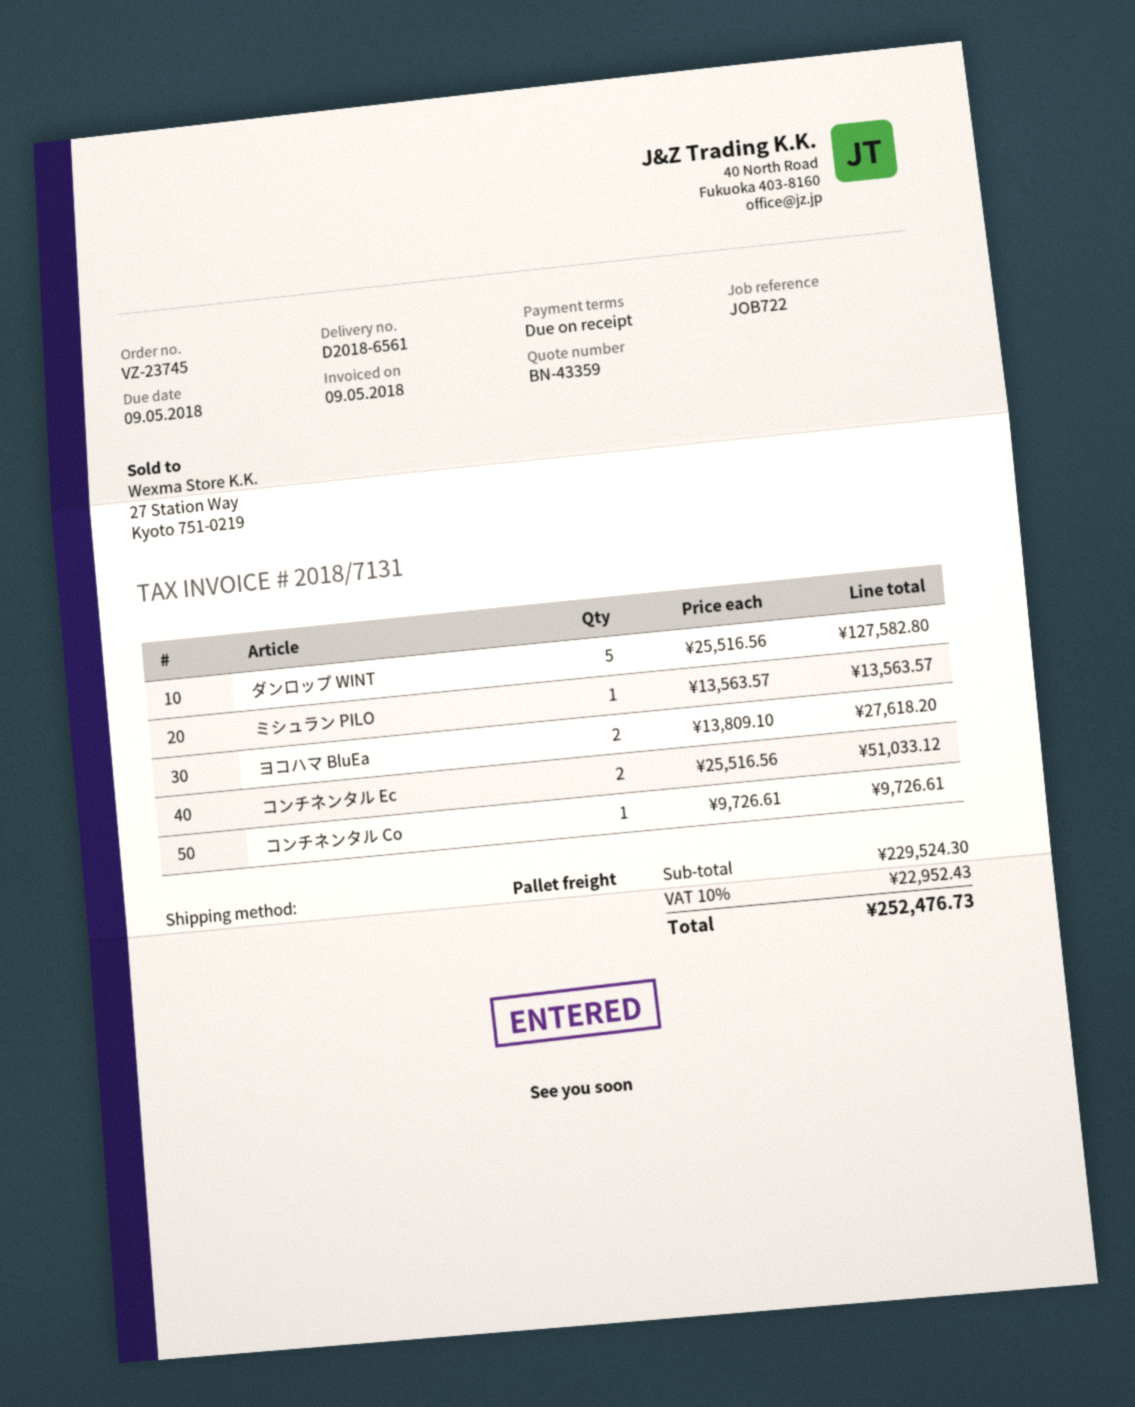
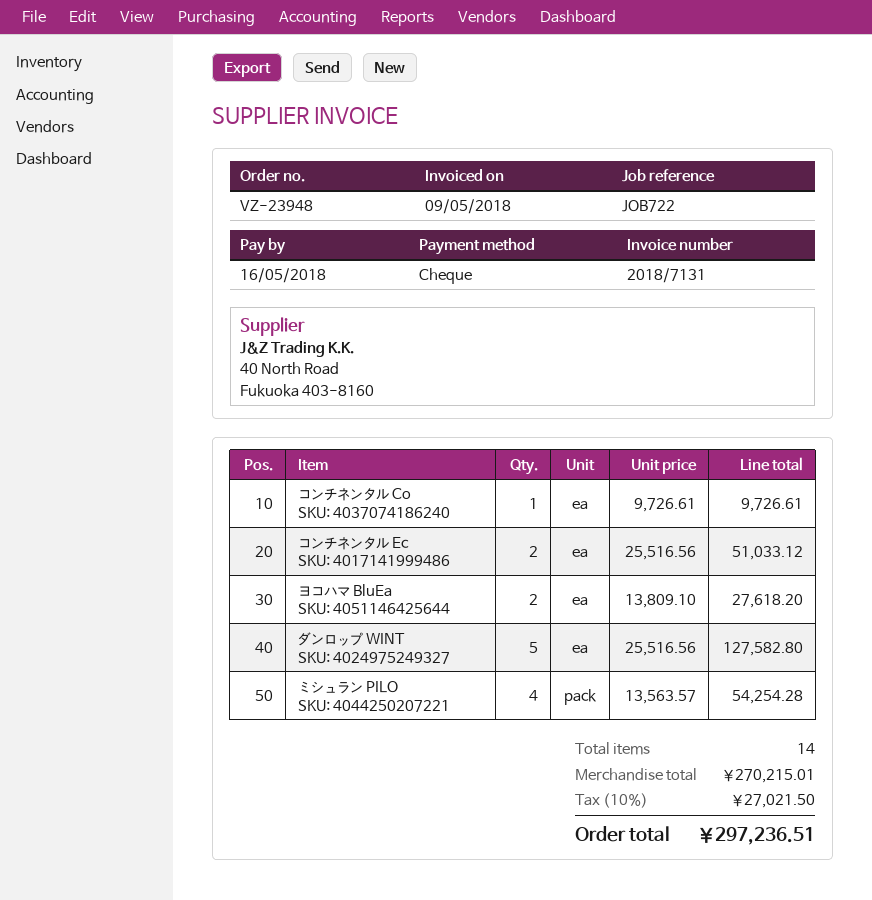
order number: VZ-23745 -> VZ-23948
due date: 2018-05-09 -> 2018-05-16
ミシュラン PILO: 1 x 13563.57 = 13563.57 -> 4 x 13563.57 = 54254.28
subtotal: 229524.30 -> 270215.01
tax: 10% = 22952.43 -> 10% = 27021.50
total: 252476.73 -> 297236.51

